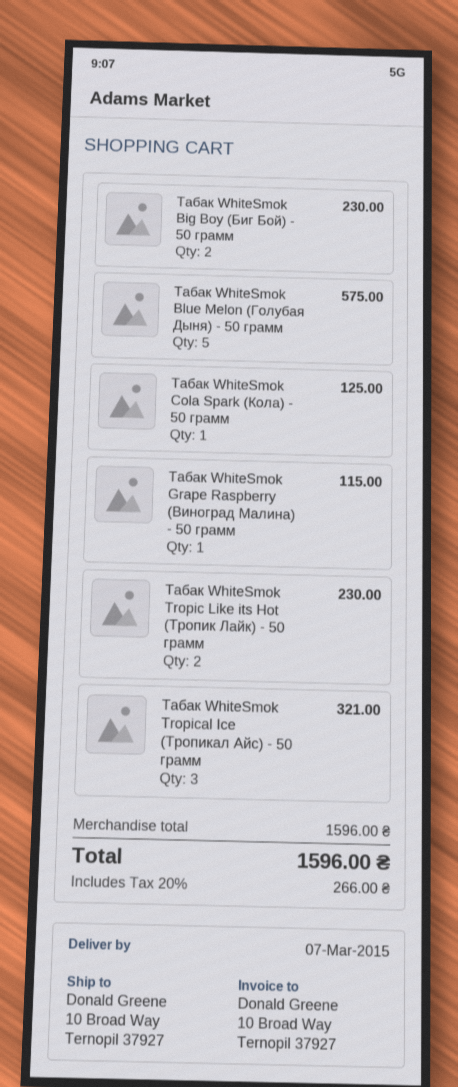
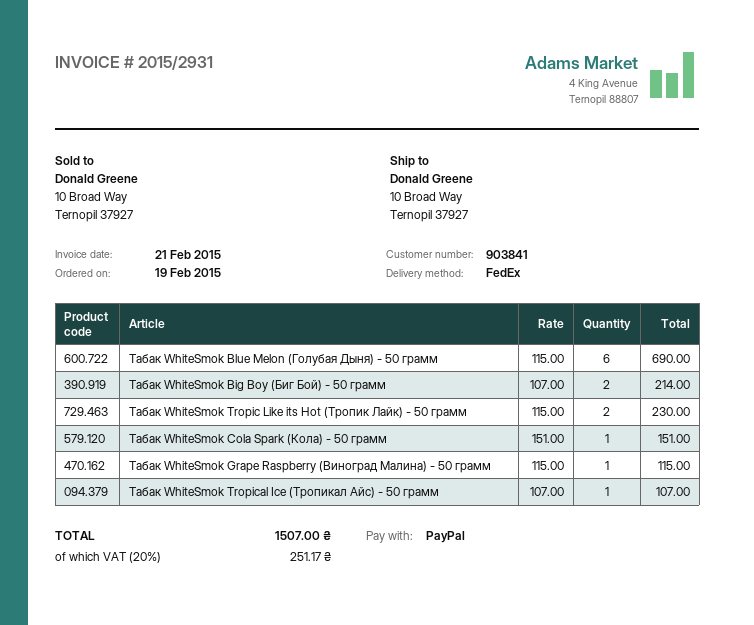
Табак WhiteSmok Big Boy (Биг Бой) - 50 грамм: 2 for 230.00 -> 2 for 214.00
Табак WhiteSmok Blue Melon (Голубая Дыня) - 50 грамм: 5 for 575.00 -> 6 for 690.00
Табак WhiteSmok Cola Spark (Кола) - 50 грамм: 1 for 125.00 -> 1 for 151.00
Табак WhiteSmok Tropical Ice (Тропикал Айс) - 50 грамм: 3 for 321.00 -> 1 for 107.00
tax: 20% = 266.00 -> 20% = 251.17
total: 1596.00 -> 1507.00

